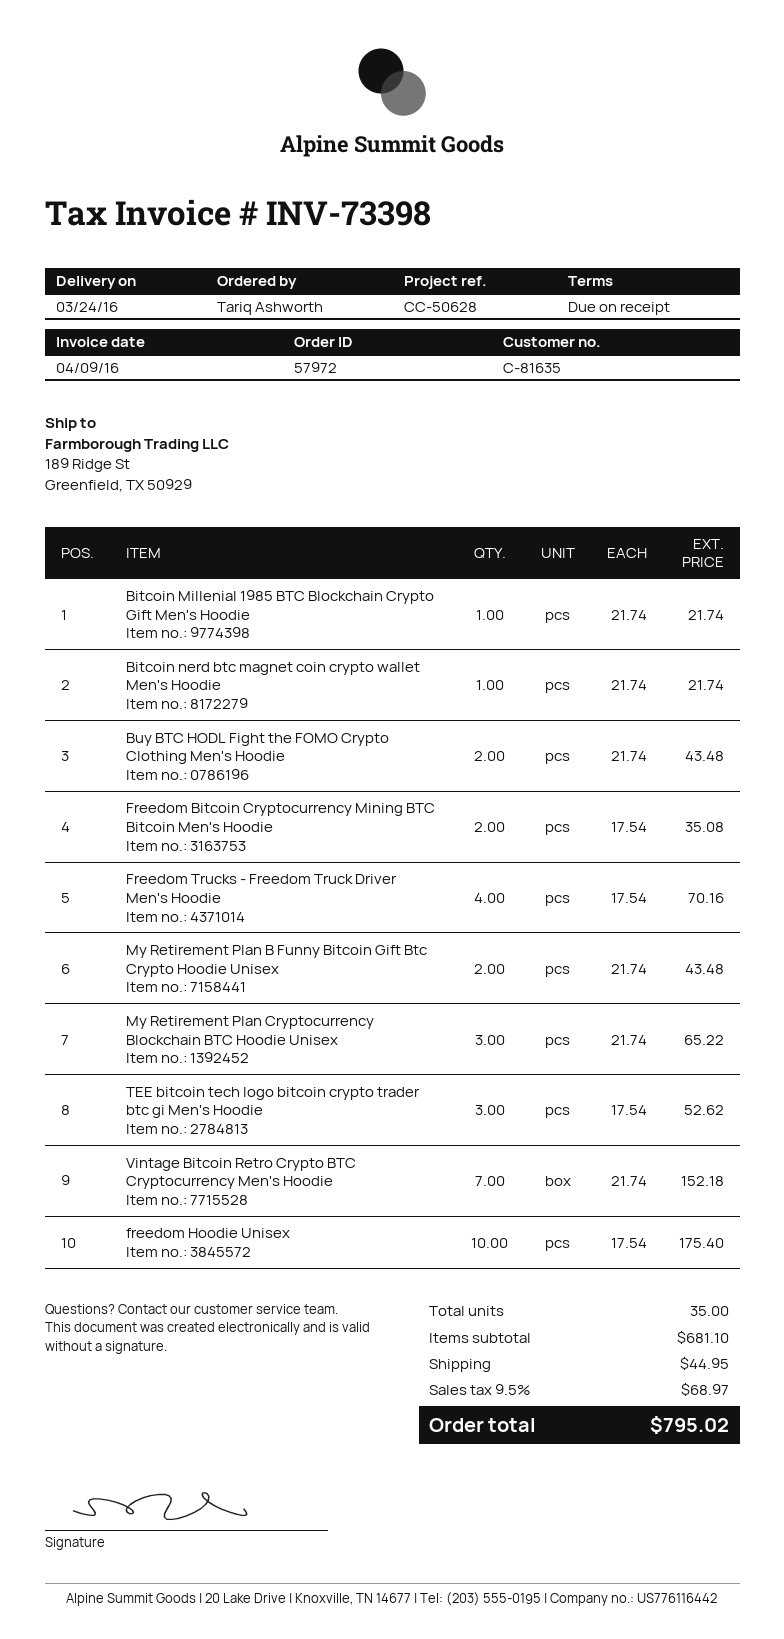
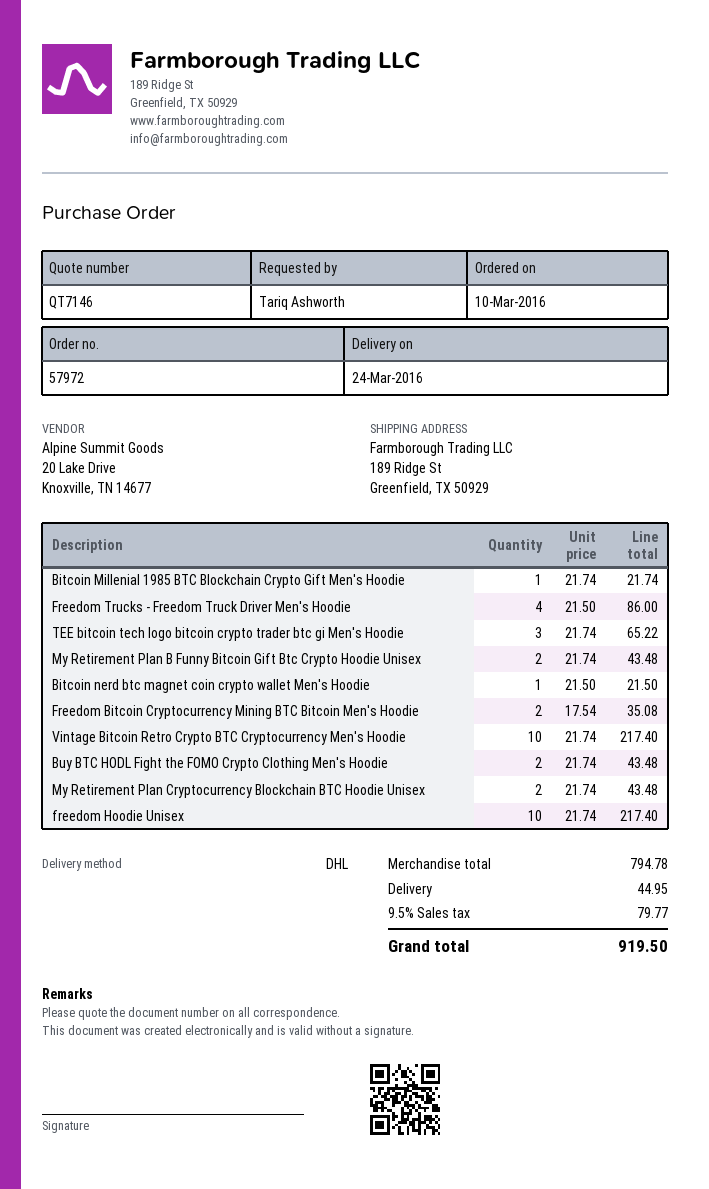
Bitcoin nerd btc magnet coin crypto wallet Men's Hoodie: 1 x 21.74 = 21.74 -> 1 x 21.50 = 21.50
Freedom Trucks - Freedom Truck Driver Men's Hoodie: 4 x 17.54 = 70.16 -> 4 x 21.50 = 86.00
My Retirement Plan Cryptocurrency Blockchain BTC Hoodie Unisex: 3 x 21.74 = 65.22 -> 2 x 21.74 = 43.48
TEE bitcoin tech logo bitcoin crypto trader btc gi Men's Hoodie: 3 x 17.54 = 52.62 -> 3 x 21.74 = 65.22
Vintage Bitcoin Retro Crypto BTC Cryptocurrency Men's Hoodie: 7 x 21.74 = 152.18 -> 10 x 21.74 = 217.40
freedom Hoodie Unisex: 10 x 17.54 = 175.40 -> 10 x 21.74 = 217.40
subtotal: 681.10 -> 794.78
tax: 9.5% = 68.97 -> 9.5% = 79.77
total: 795.02 -> 919.50

